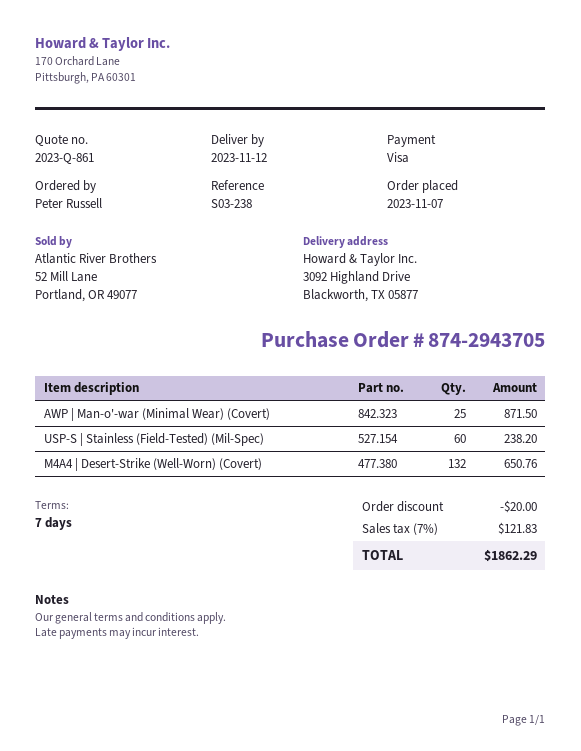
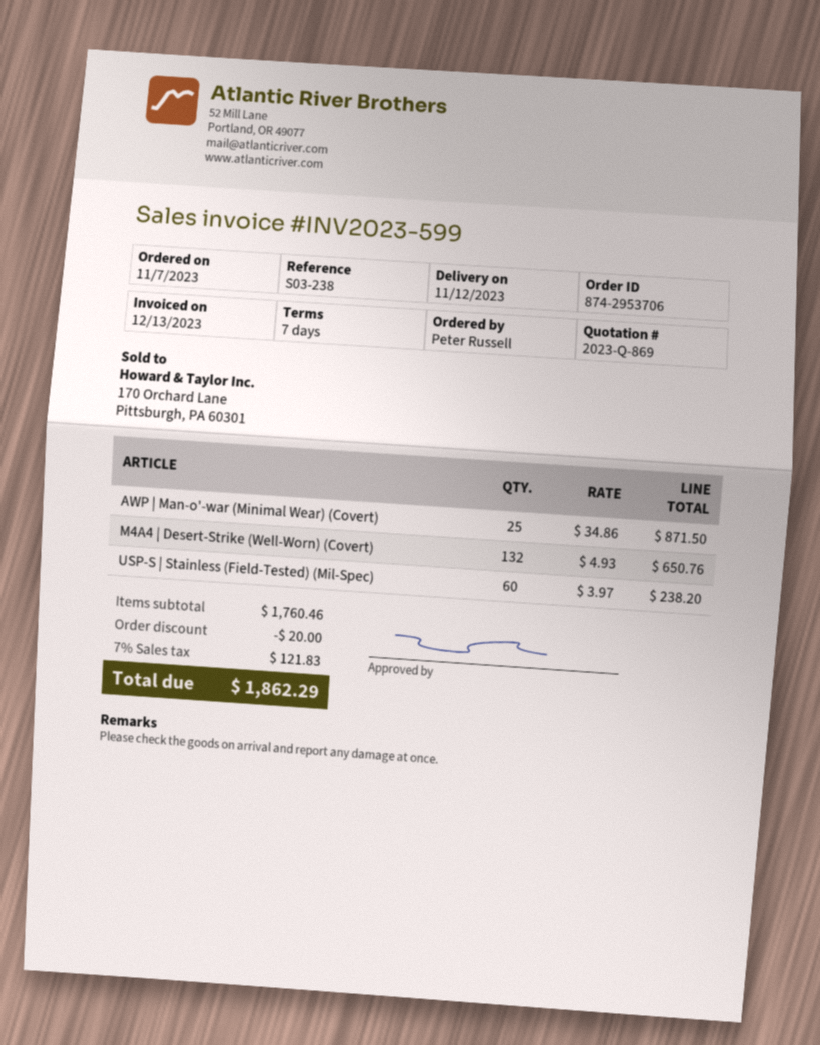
quote number: 2023-Q-861 -> 2023-Q-869
order number: 874-2943705 -> 874-2953706

